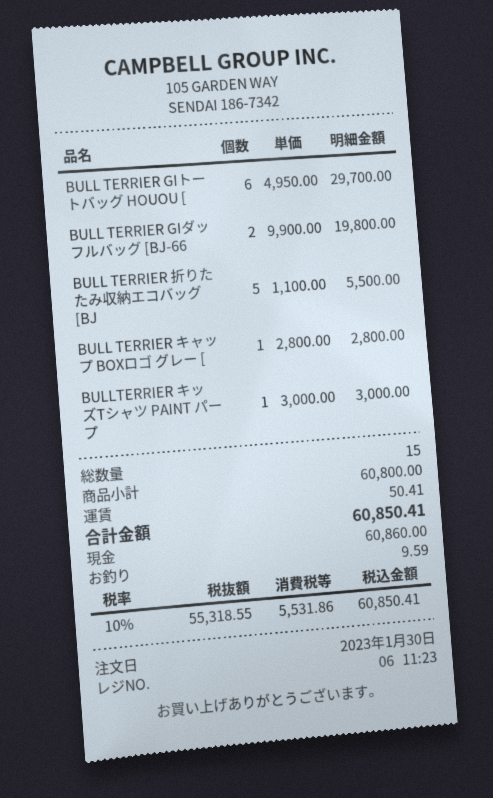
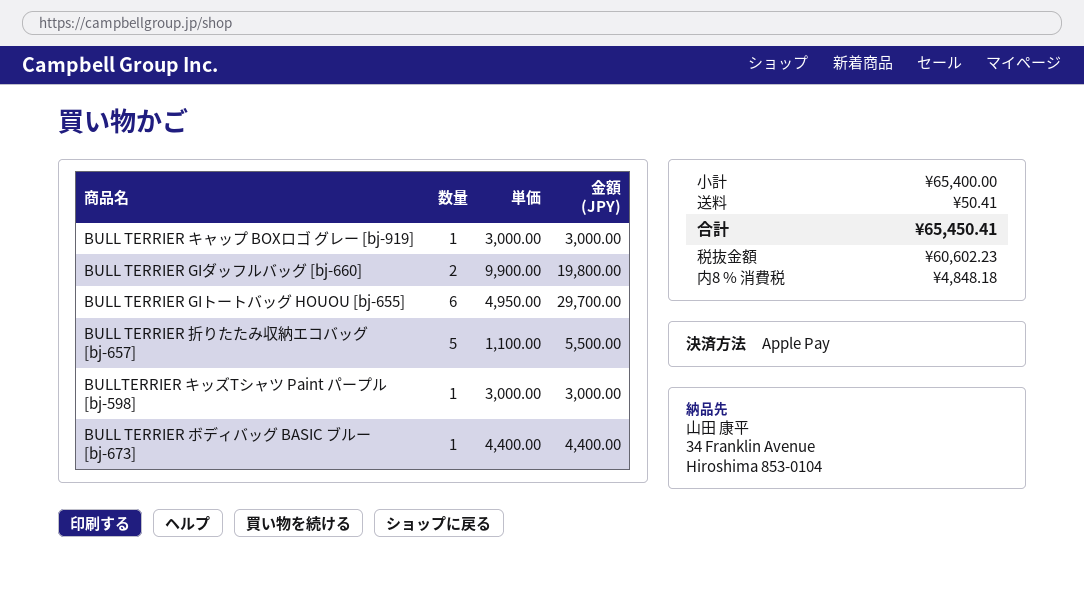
payment method: cash -> Apple Pay
BULL TERRIER キャップ BOXロゴ グレー [: 1 x 2800.00 = 2800.00 -> 1 x 3000.00 = 3000.00
BULL TERRIER ボディバッグ BASIC ブルー [bj-673]: none -> 1 x 4400.00 = 4400.00
subtotal: 60800.00 -> 65400.00
net: 55318.55 -> 60602.23
tax: 10% = 5531.86 -> 8% = 4848.18
total: 60850.41 -> 65450.41

